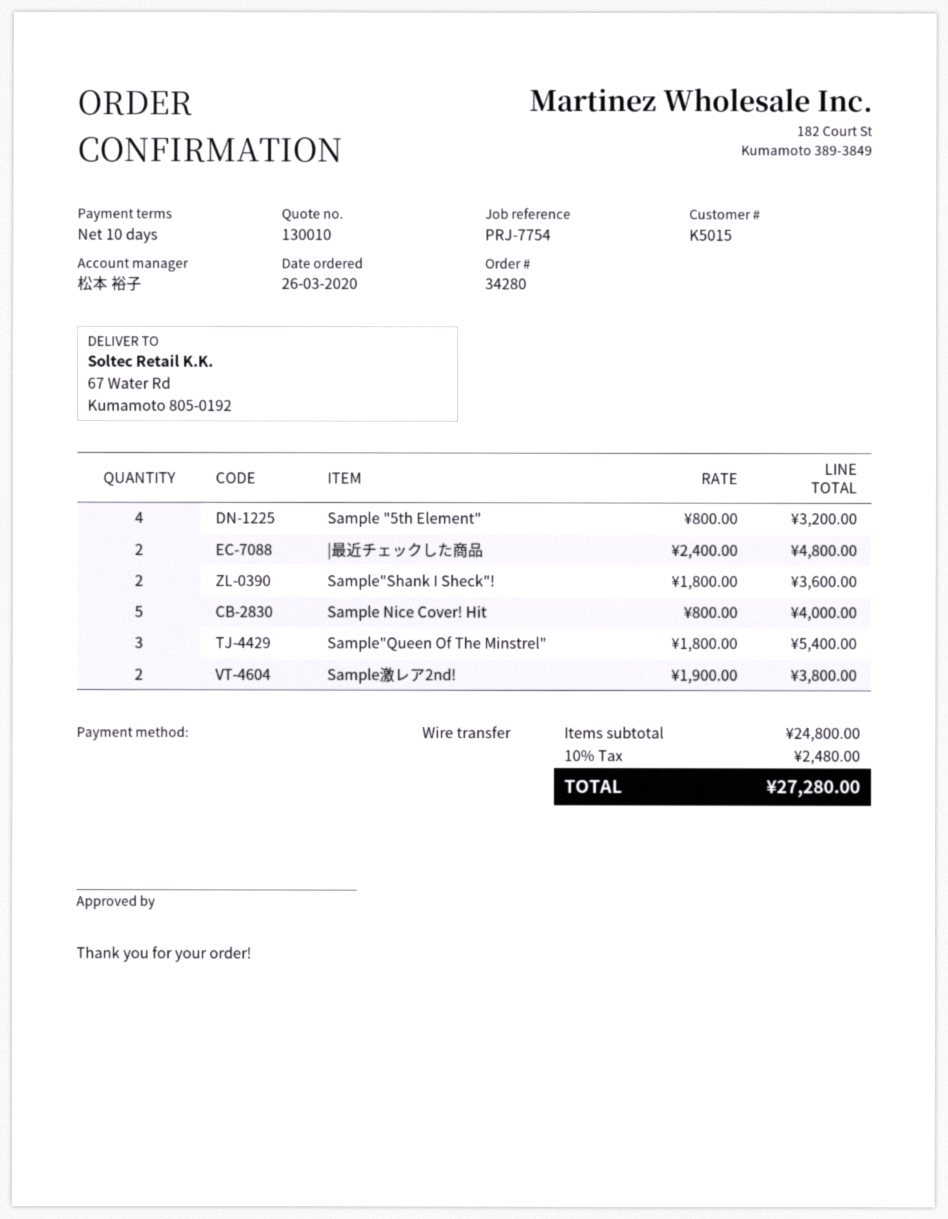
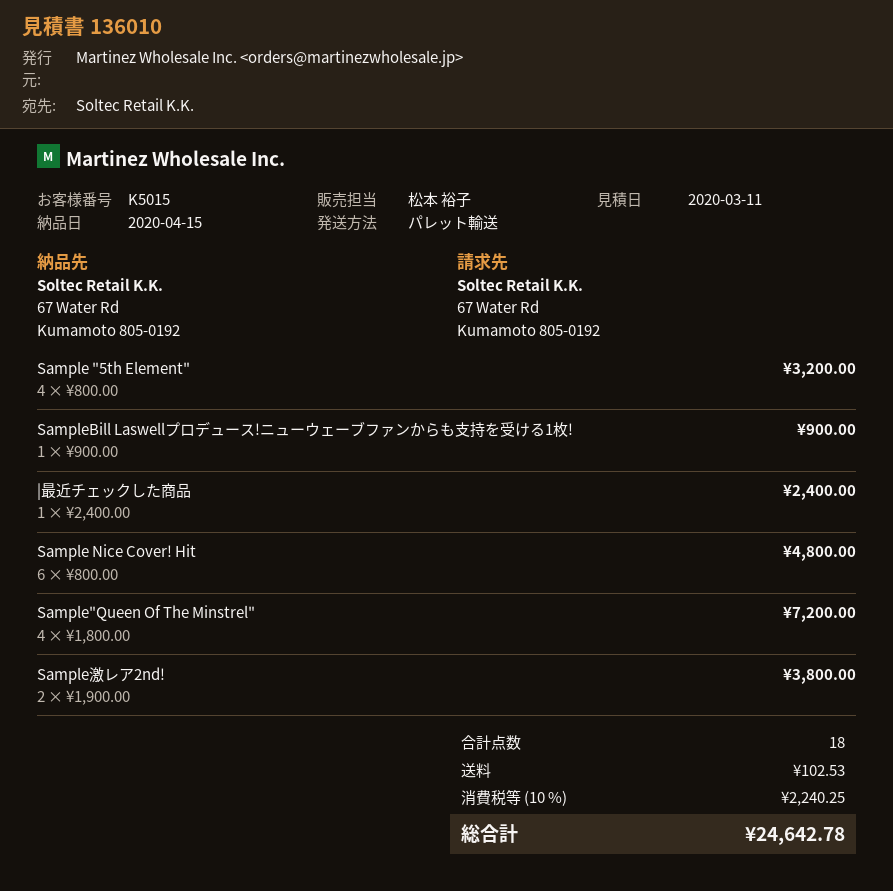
quote number: 130010 -> 136010
|最近チェックした商品: 2 x 2400.00 = 4800.00 -> 1 x 2400.00 = 2400.00
Sample"Shank I Sheck"!: 2 x 1800.00 = 3600.00 -> none
Sample Nice Cover! Hit: 5 x 800.00 = 4000.00 -> 6 x 800.00 = 4800.00
Sample"Queen Of The Minstrel": 3 x 1800.00 = 5400.00 -> 4 x 1800.00 = 7200.00
SampleBill Laswellプロデュース!ニューウェーブファンからも支持を受ける1枚!: none -> 1 x 900.00 = 900.00
shipping: none -> 102.53
tax: 10% = 2480.00 -> 10% = 2240.25
total: 27280.00 -> 24642.78

